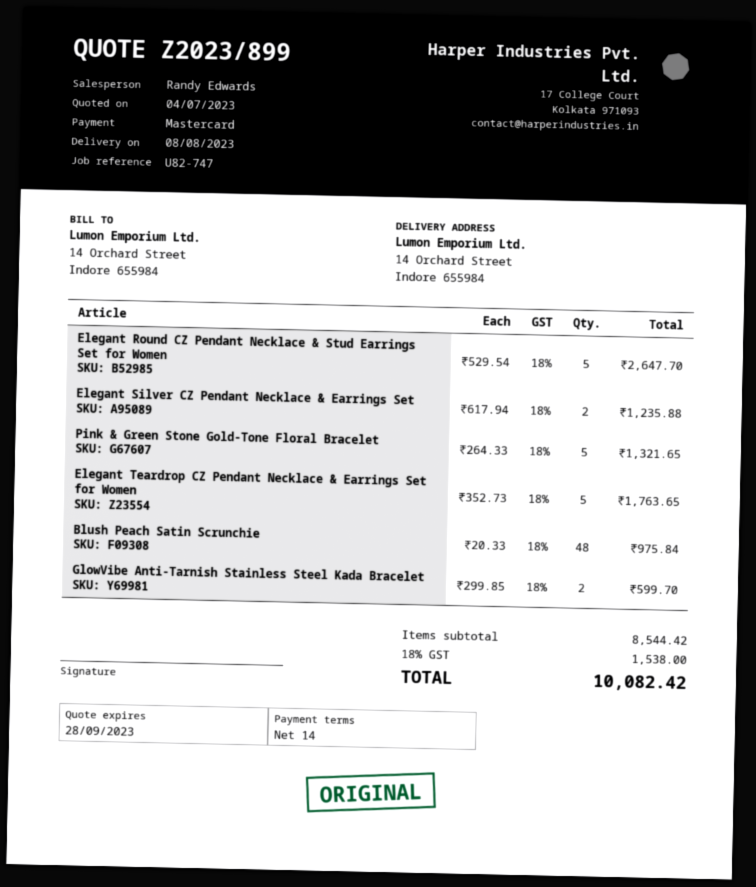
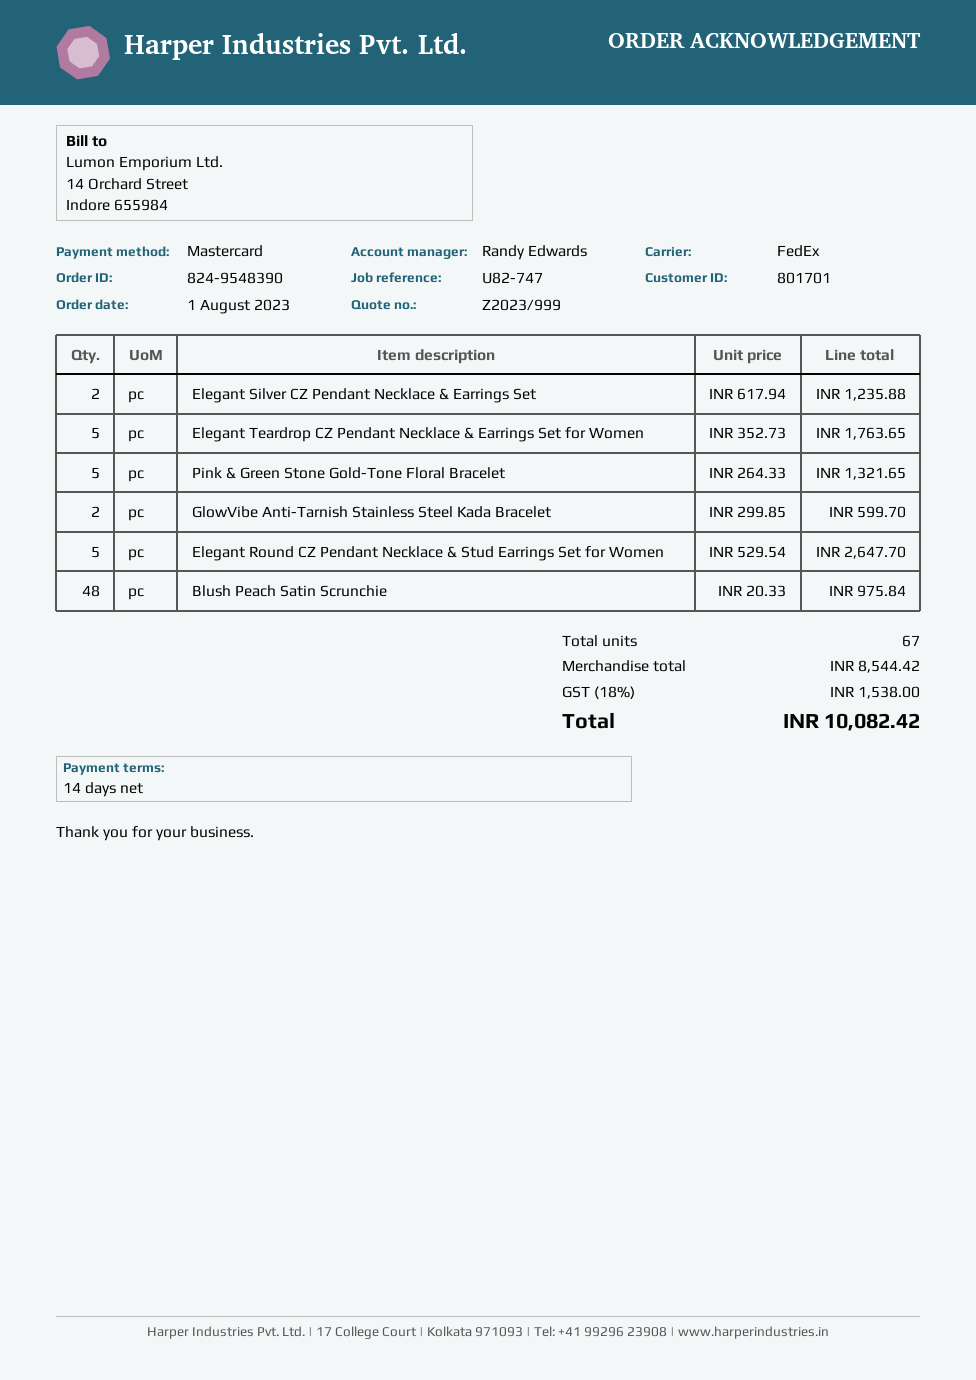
quote number: Z2023/899 -> Z2023/999

